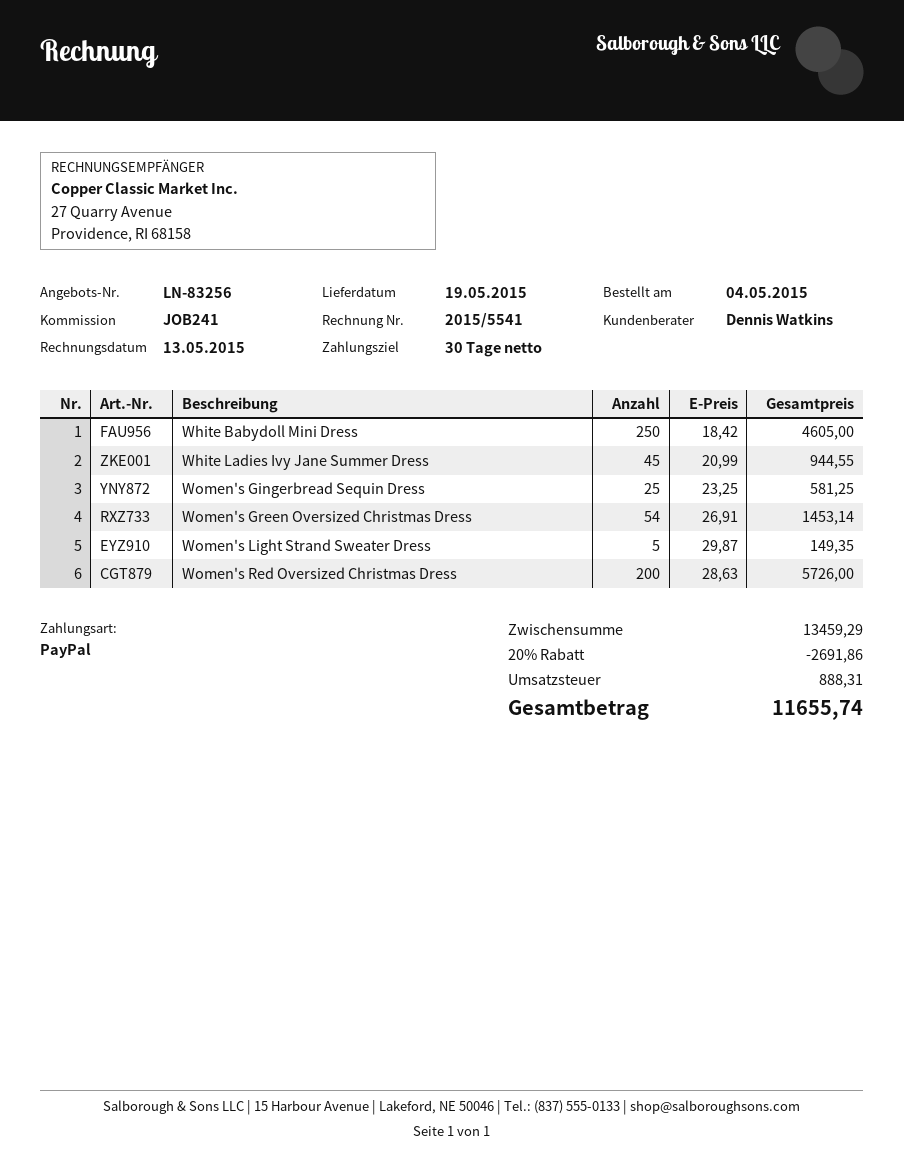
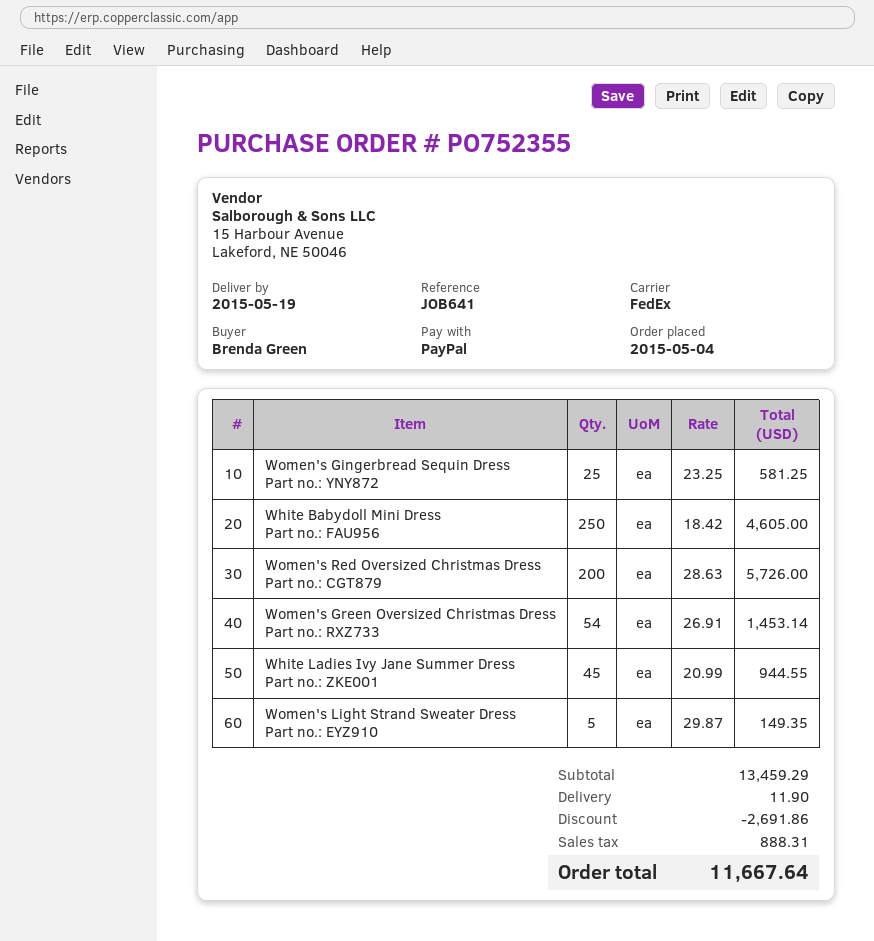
reference: JOB241 -> JOB641
shipping: none -> 11.90
total: 11655.74 -> 11667.64

